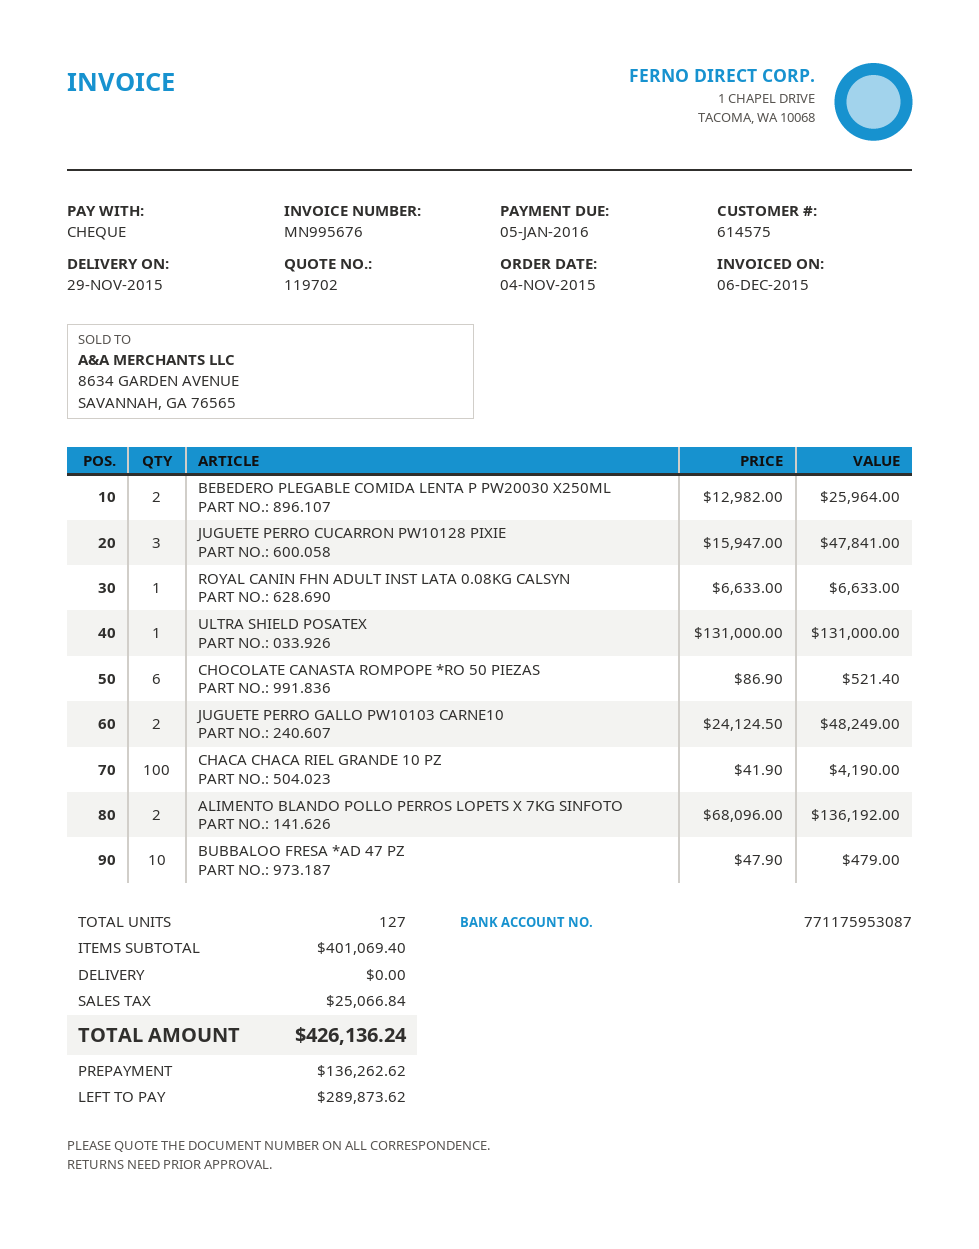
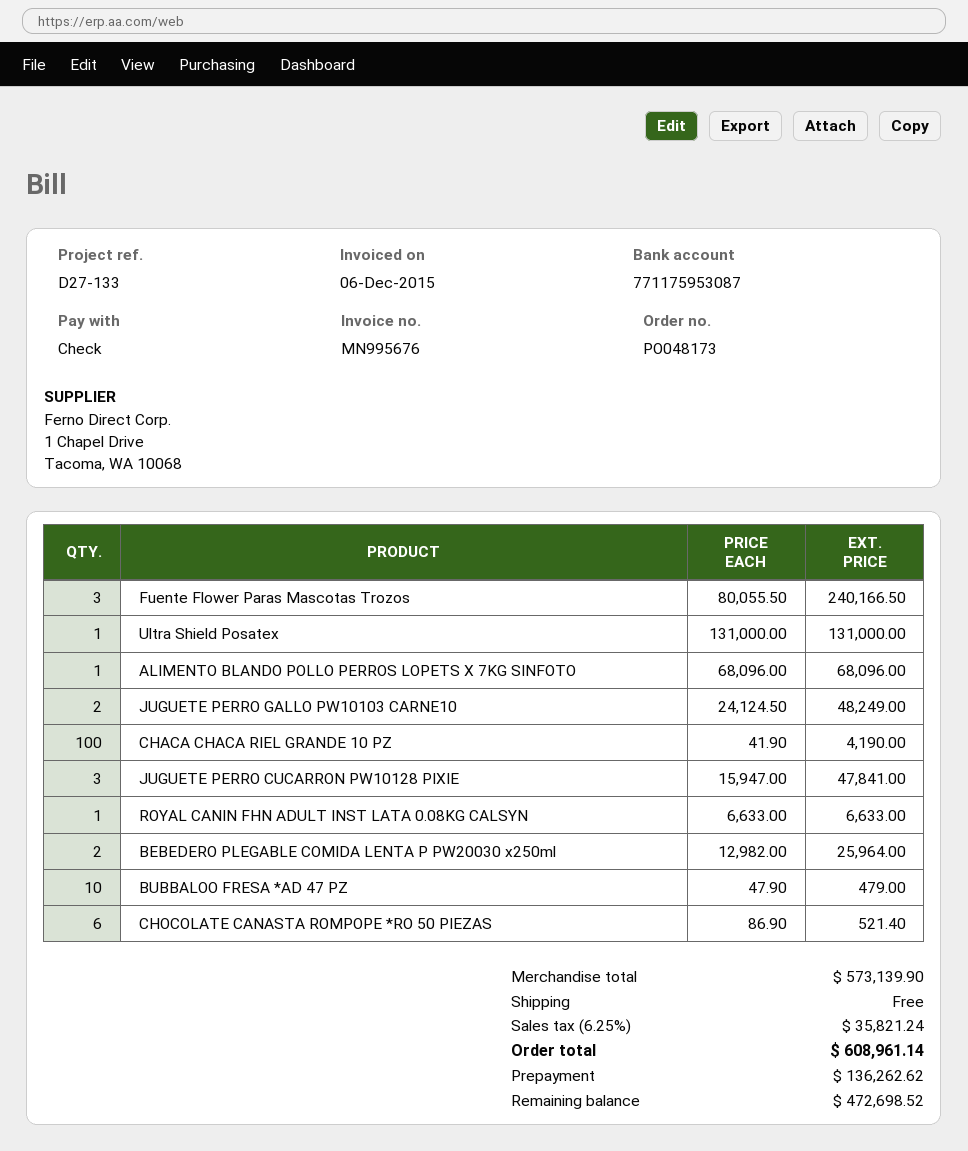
ALIMENTO BLANDO POLLO PERROS LOPETS X 7KG SINFOTO: 2 x 68096.00 = 136192.00 -> 1 x 68096.00 = 68096.00
Fuente Flower Paras Mascotas Trozos: none -> 3 x 80055.50 = 240166.50
subtotal: 401069.40 -> 573139.90
tax: 25066.84 -> 35821.24
total: 426136.24 -> 608961.14
balance: 289873.62 -> 472698.52

